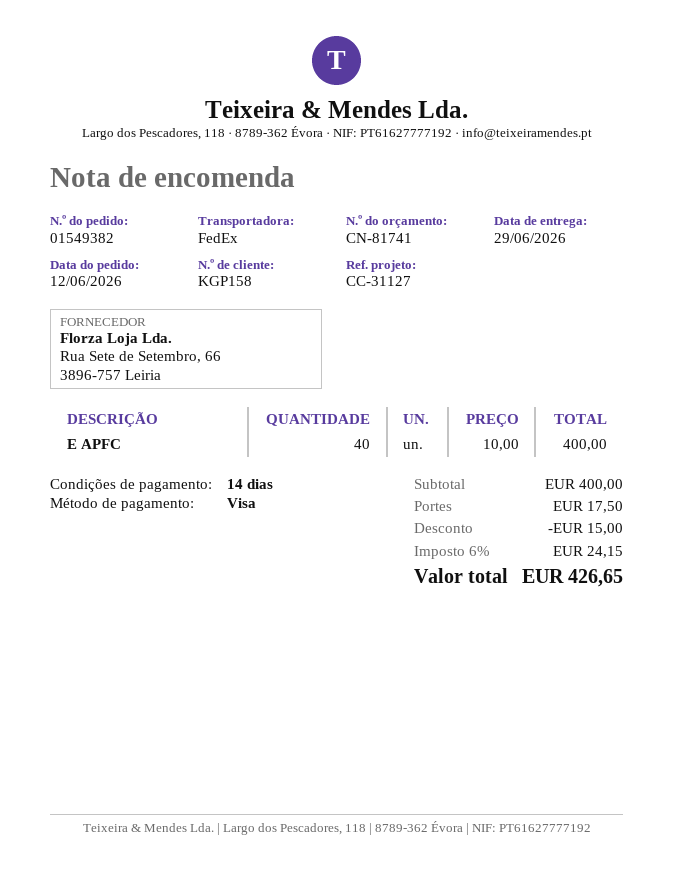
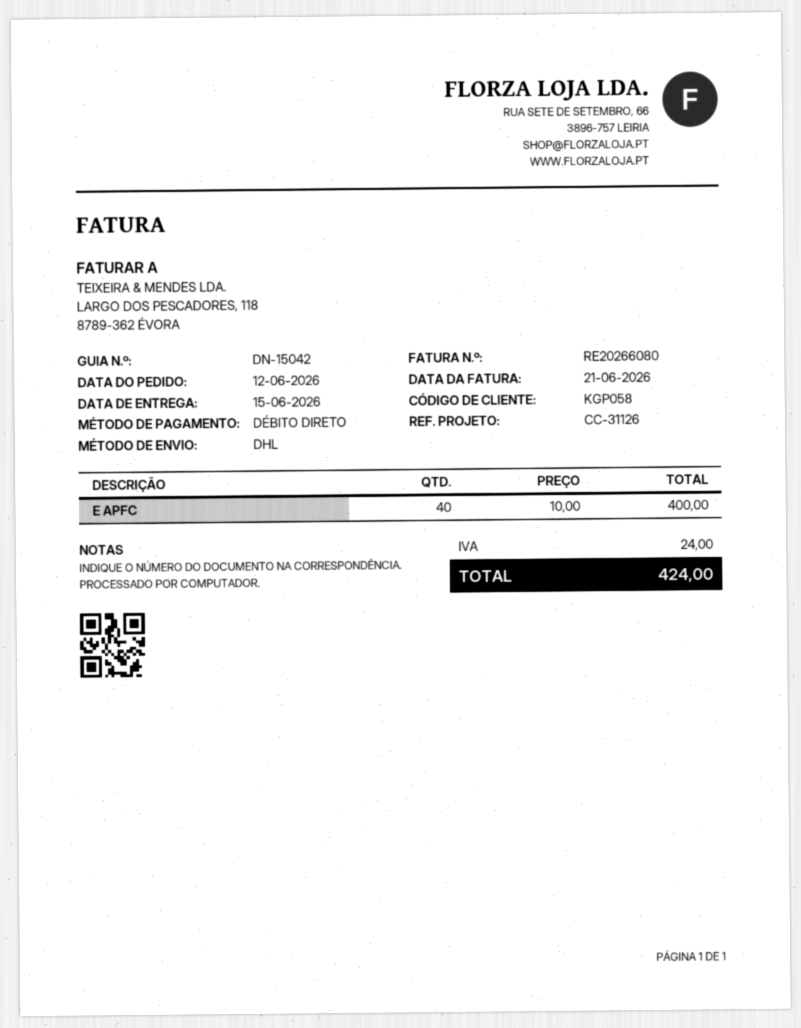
delivery date: 2026-06-29 -> 2026-06-15
customer number: KGP158 -> KGP058
reference: CC-31127 -> CC-31126
payment method: Visa -> direct debit
shipping method: FedEx -> DHL
discount: 15.00 -> none
shipping: 17.50 -> none
tax: 24.15 -> 24.00
total: 426.65 -> 424.00

